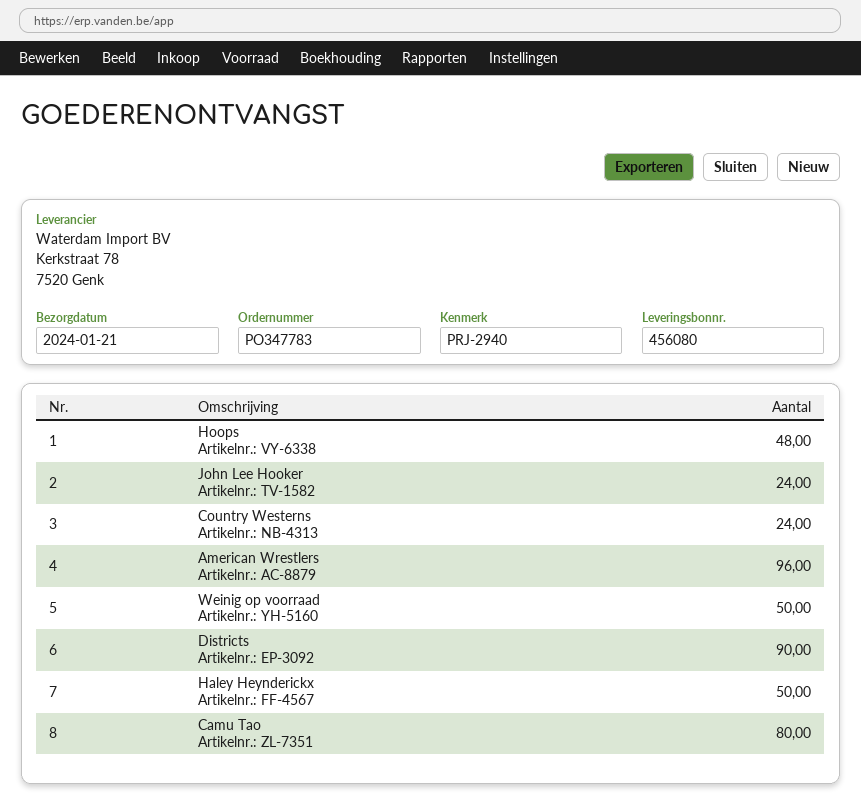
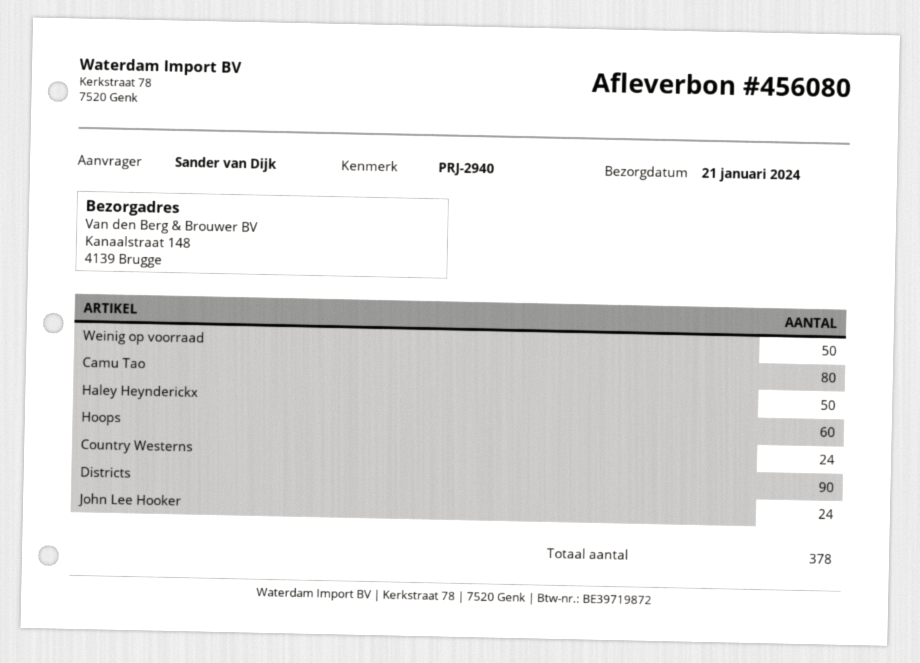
Hoops: 48 -> 60
American Wrestlers: 96 -> none

